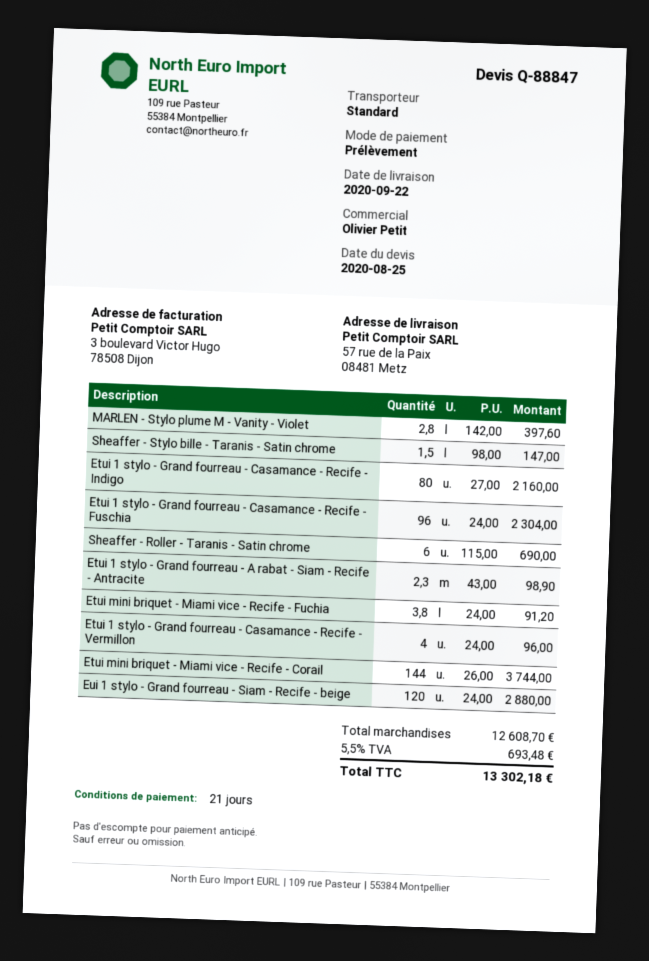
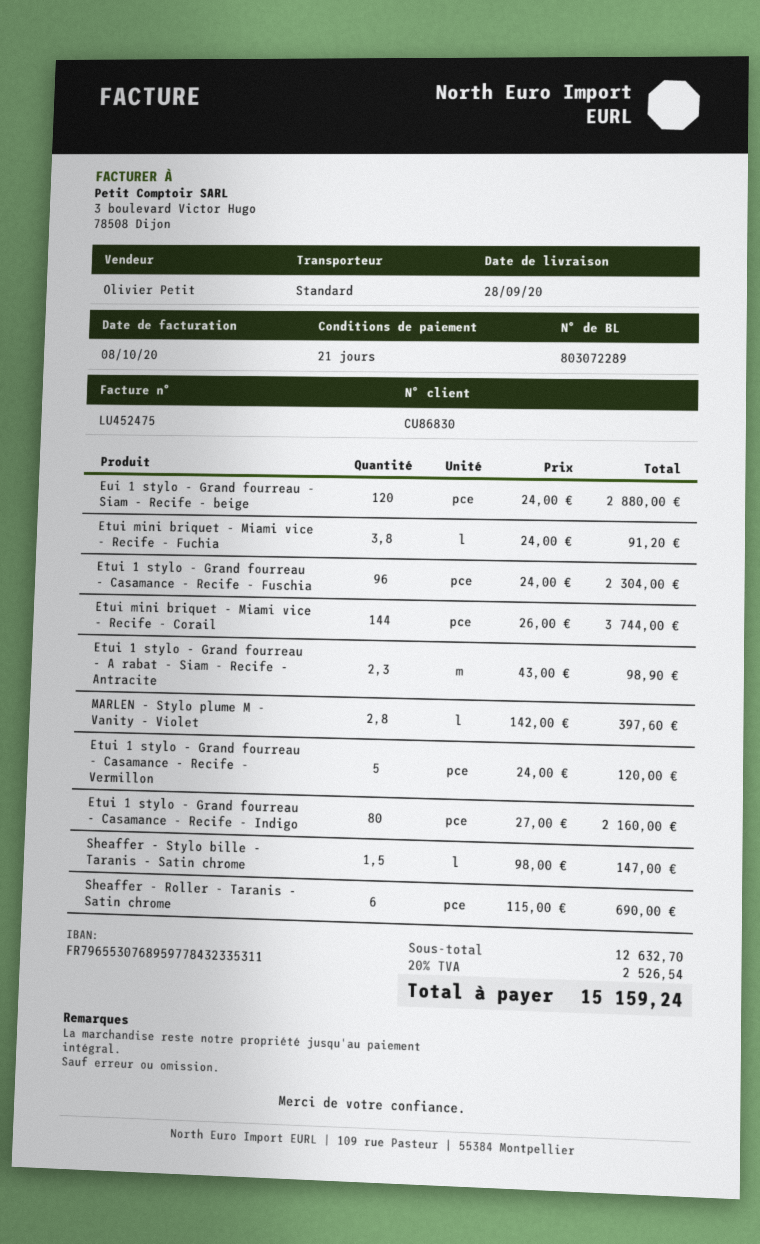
delivery date: 2020-09-22 -> 2020-09-28
Etui 1 stylo - Grand fourreau - Casamance - Recife - Vermillon: 4 x 24.00 = 96.00 -> 5 x 24.00 = 120.00
subtotal: 12608.70 -> 12632.70
tax: 5.5% = 693.48 -> 20% = 2526.54
total: 13302.18 -> 15159.24

